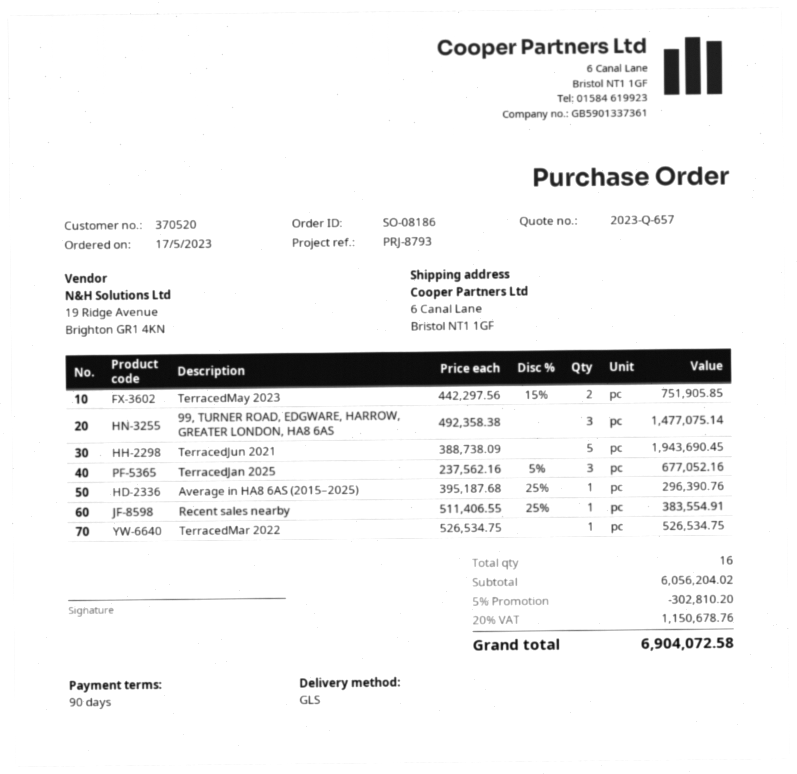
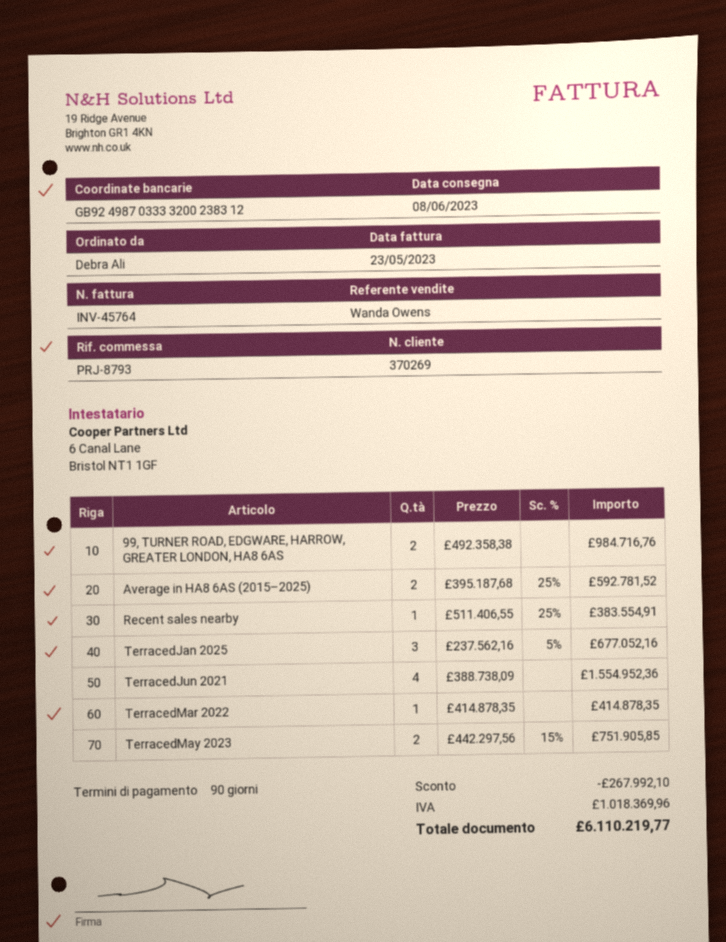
customer number: 370520 -> 370269
99, TURNER ROAD, EDGWARE, HARROW, GREATER LONDON, HA8 6AS: 3 x 492358.38 = 1477075.14 -> 2 x 492358.38 = 984716.76
TerracedJun 2021: 5 x 388738.09 = 1943690.45 -> 4 x 388738.09 = 1554952.36
Average in HA8 6AS (2015–2025): 1 x 395187.68 - 25% = 296390.76 -> 2 x 395187.68 - 25% = 592781.52
TerracedMar 2022: 1 x 526534.75 = 526534.75 -> 1 x 414878.35 = 414878.35
discount: 302810.20 -> 267992.10
tax: 1150678.76 -> 1018369.96
total: 6904072.58 -> 6110219.77

